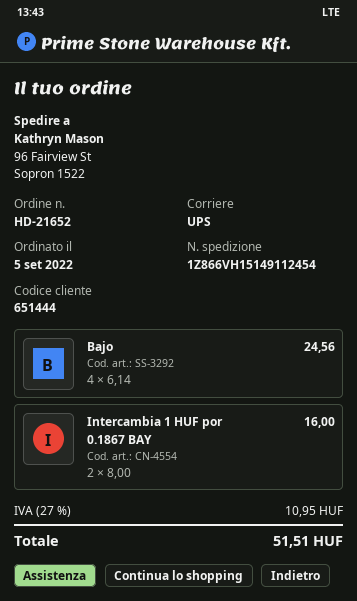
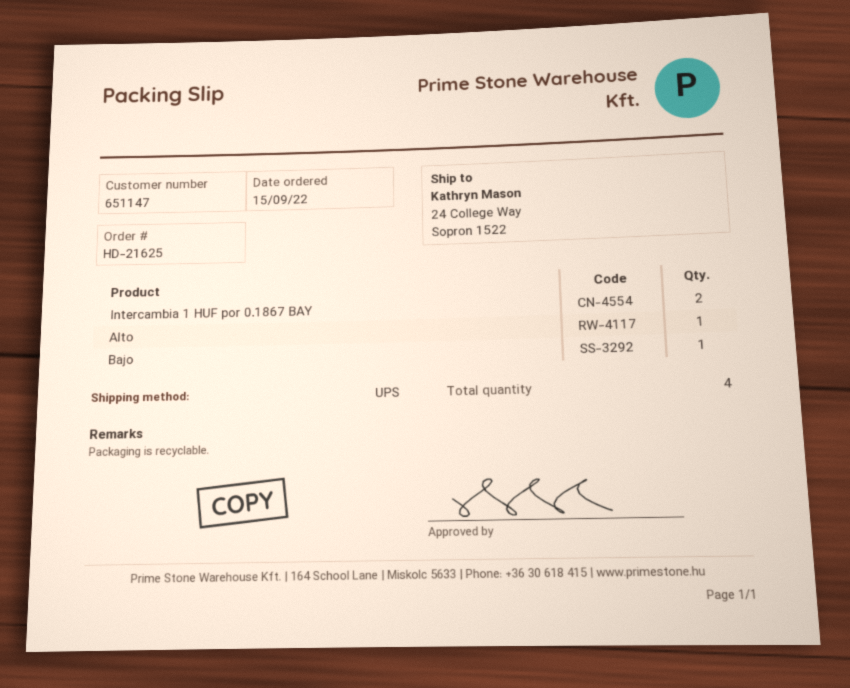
order number: HD-21652 -> HD-21625
order date: 2022-09-05 -> 2022-09-15
customer number: 651444 -> 651147
ship to: 96 Fairview St, Sopron 1522 -> 24 College Way, Sopron 1522
Bajo: 4 -> 1
Alto: none -> 1

